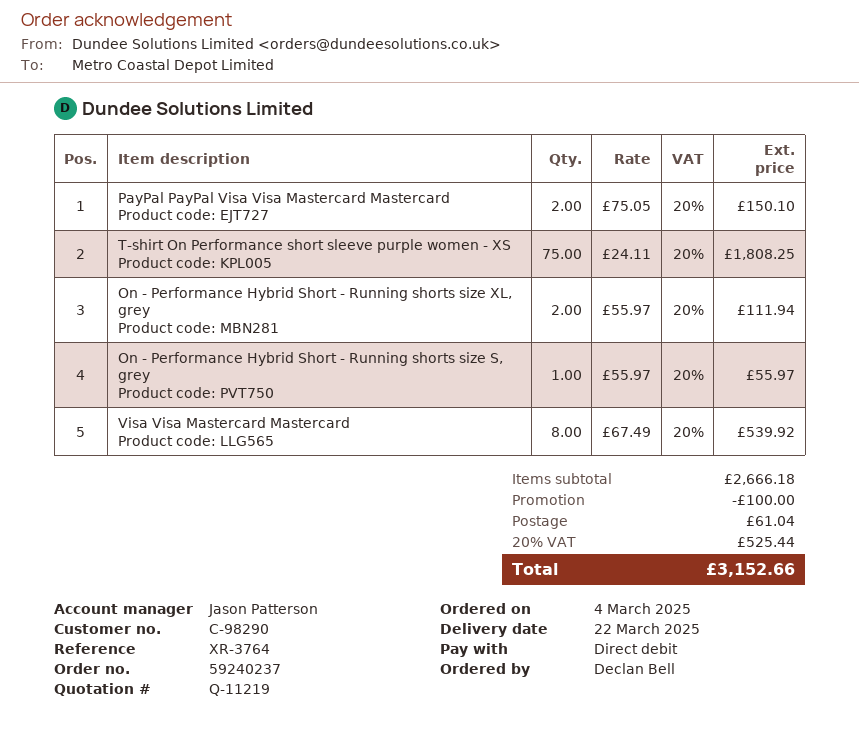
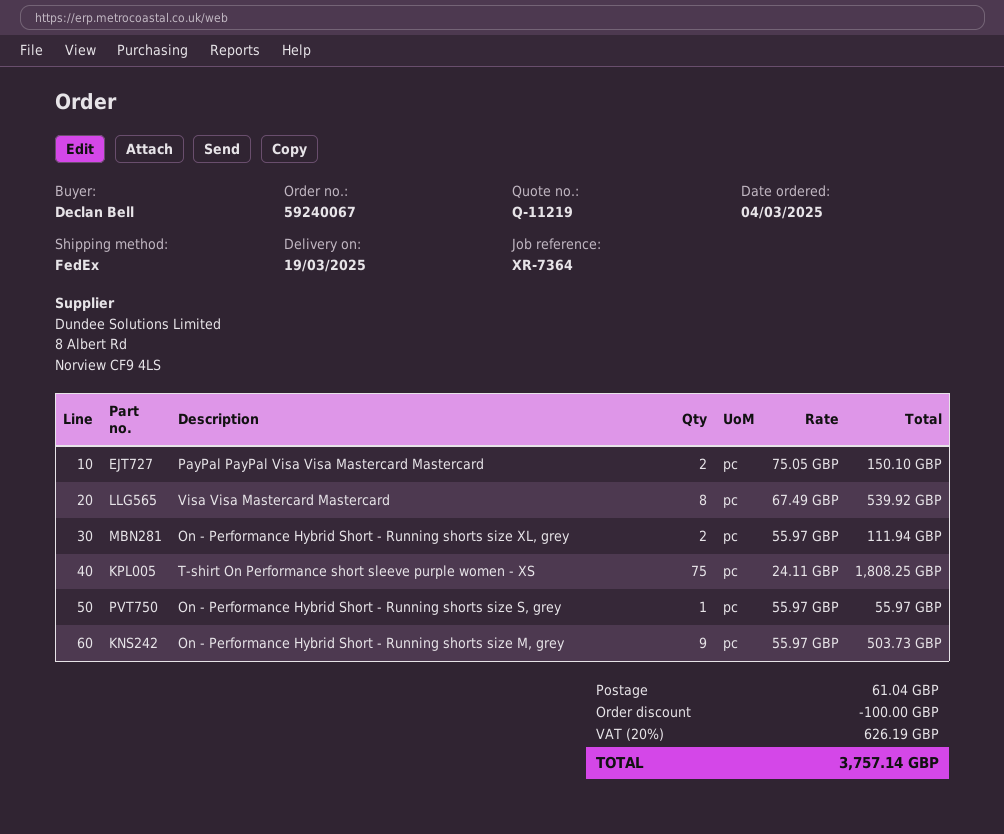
order number: 59240237 -> 59240067
delivery date: 2025-03-22 -> 2025-03-19
reference: XR-3764 -> XR-7364
On - Performance Hybrid Short - Running shorts size M, grey: none -> 9 x 55.97 = 503.73
tax: 20% = 525.44 -> 20% = 626.19
total: 3152.66 -> 3757.14

